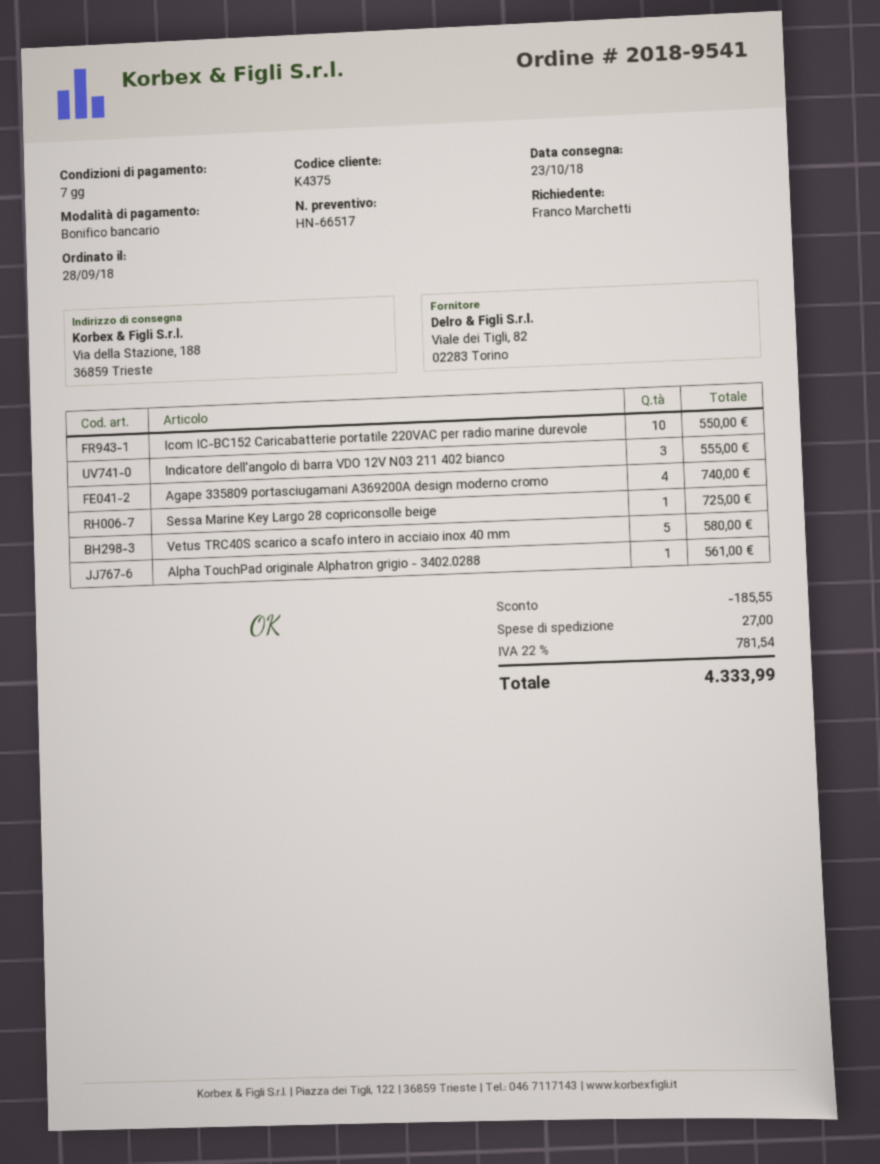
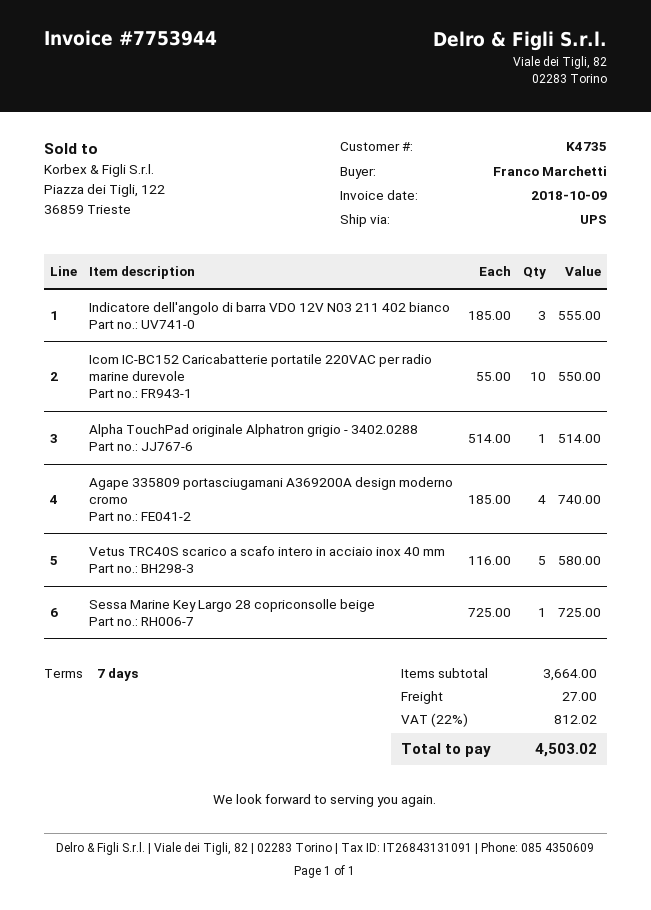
customer number: K4375 -> K4735
Alpha TouchPad originale Alphatron grigio - 3402.0288: 1 for 561.00 -> 1 for 514.00
discount: 185.55 -> none
tax: 22% = 781.54 -> 22% = 812.02
total: 4333.99 -> 4503.02

